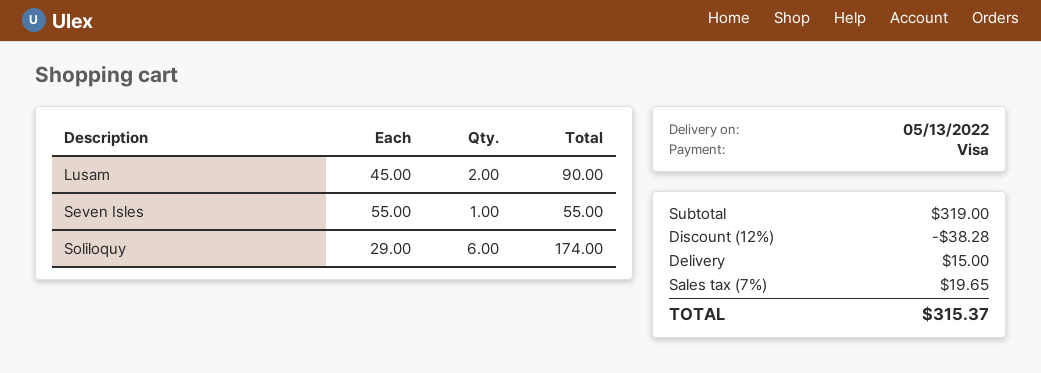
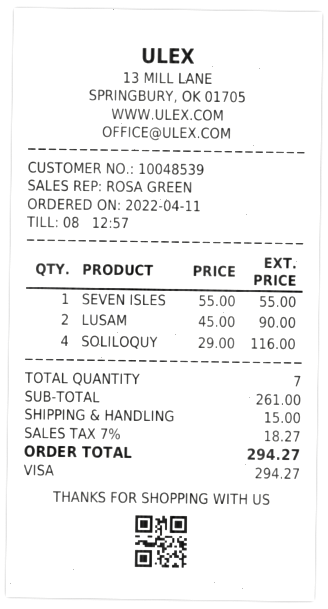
Soliloquy: 6 x 29.00 = 174.00 -> 4 x 29.00 = 116.00
subtotal: 319.00 -> 261.00
discount: 12% = 38.28 -> none
tax: 7% = 19.65 -> 7% = 18.27
total: 315.37 -> 294.27

